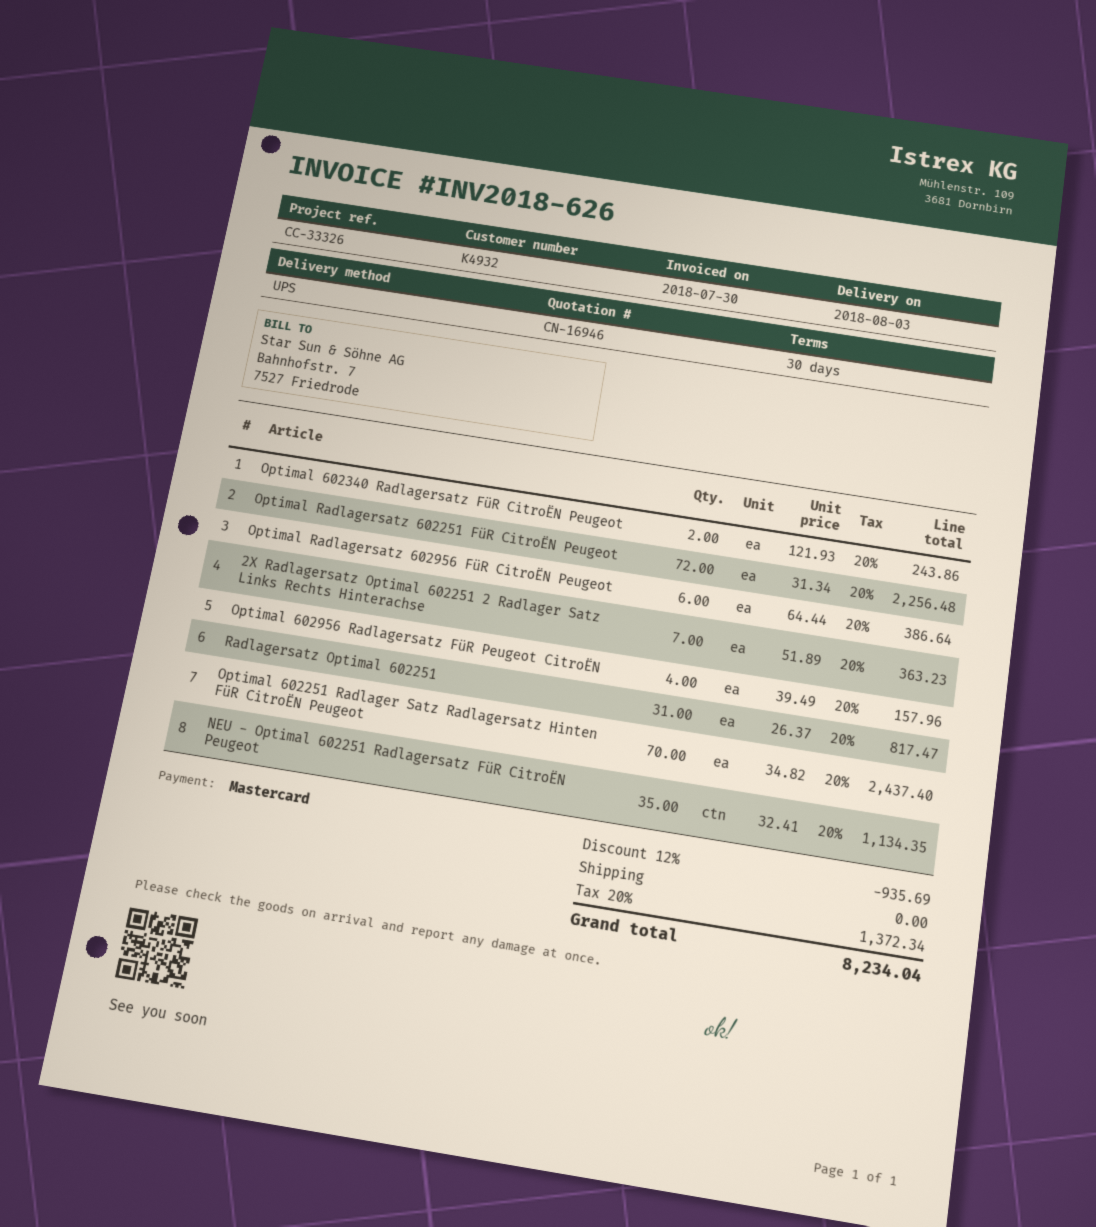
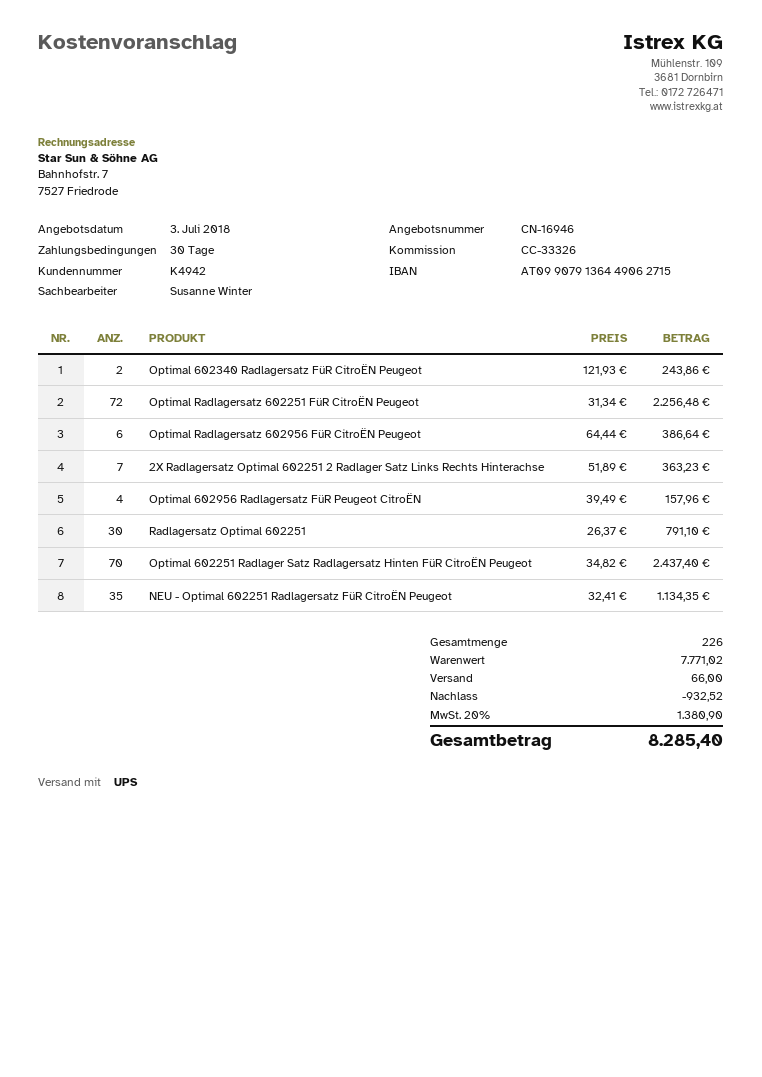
customer number: K4932 -> K4942
Radlagersatz Optimal 602251: 31 x 26.37 = 817.47 -> 30 x 26.37 = 791.10
discount: 935.69 -> 932.52
shipping: 0.00 -> 66.00
tax: 20% = 1372.34 -> 20% = 1380.90
total: 8234.04 -> 8285.40

